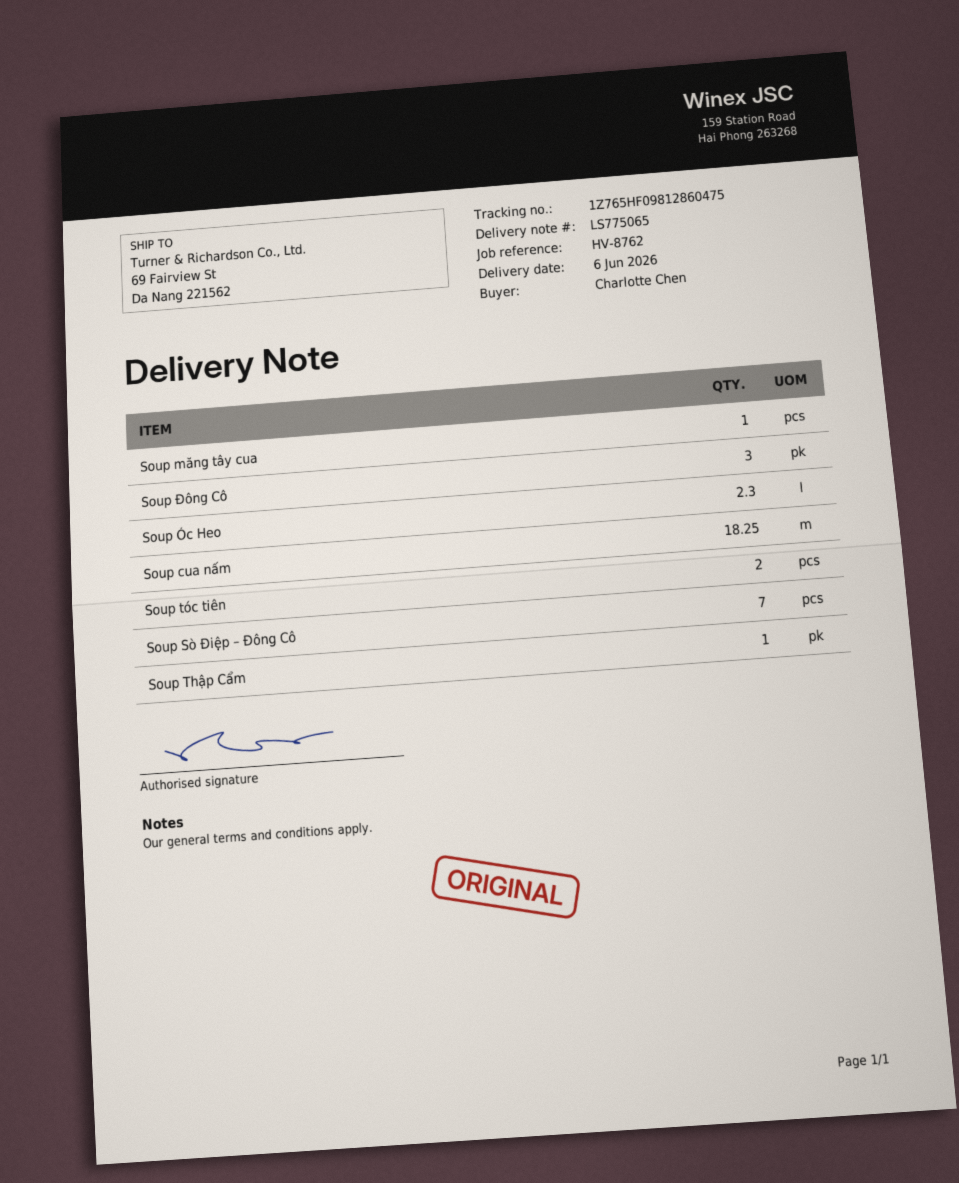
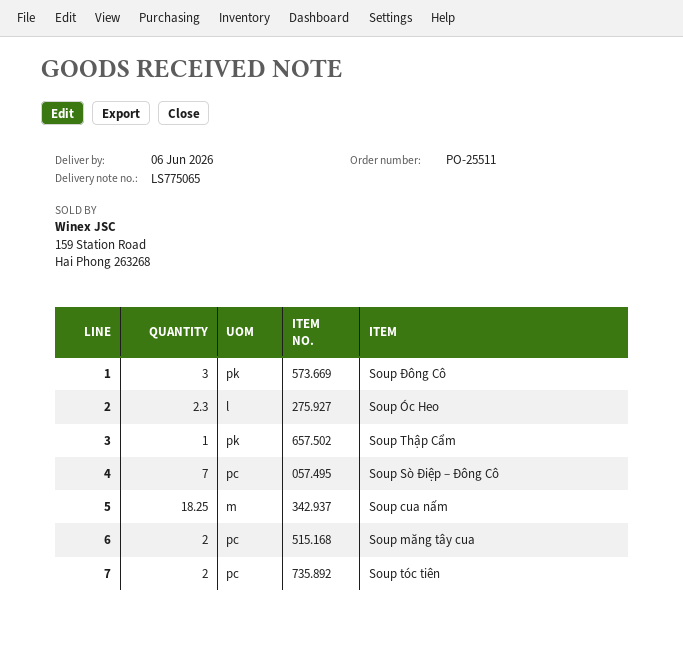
Soup măng tây cua: 1 -> 2

